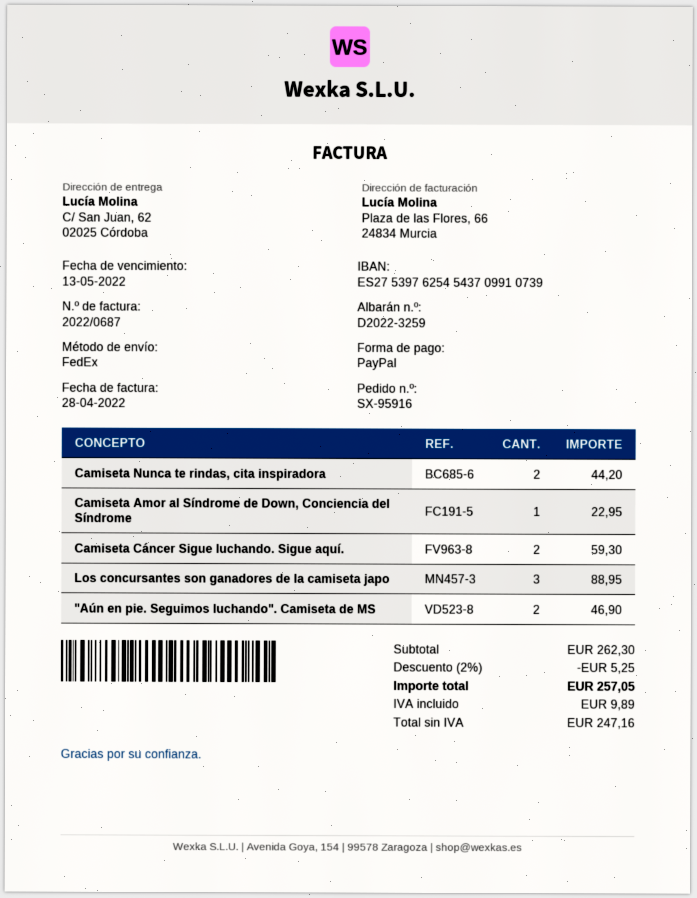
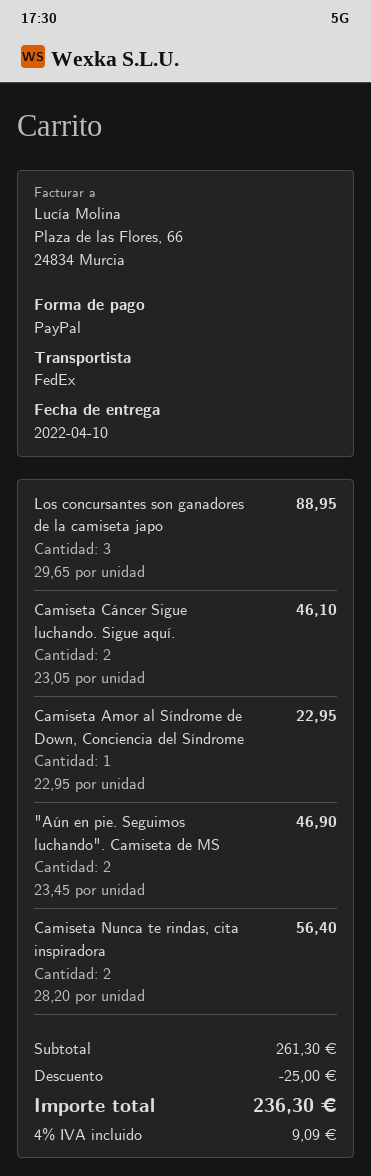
Camiseta Nunca te rindas, cita inspiradora: 2 for 44.20 -> 2 for 56.40
Camiseta Cáncer Sigue luchando. Sigue aquí.: 2 for 59.30 -> 2 for 46.10
subtotal: 262.30 -> 261.30
discount: 5.25 -> 25.00
tax: 9.89 -> 9.09
total: 257.05 -> 236.30

